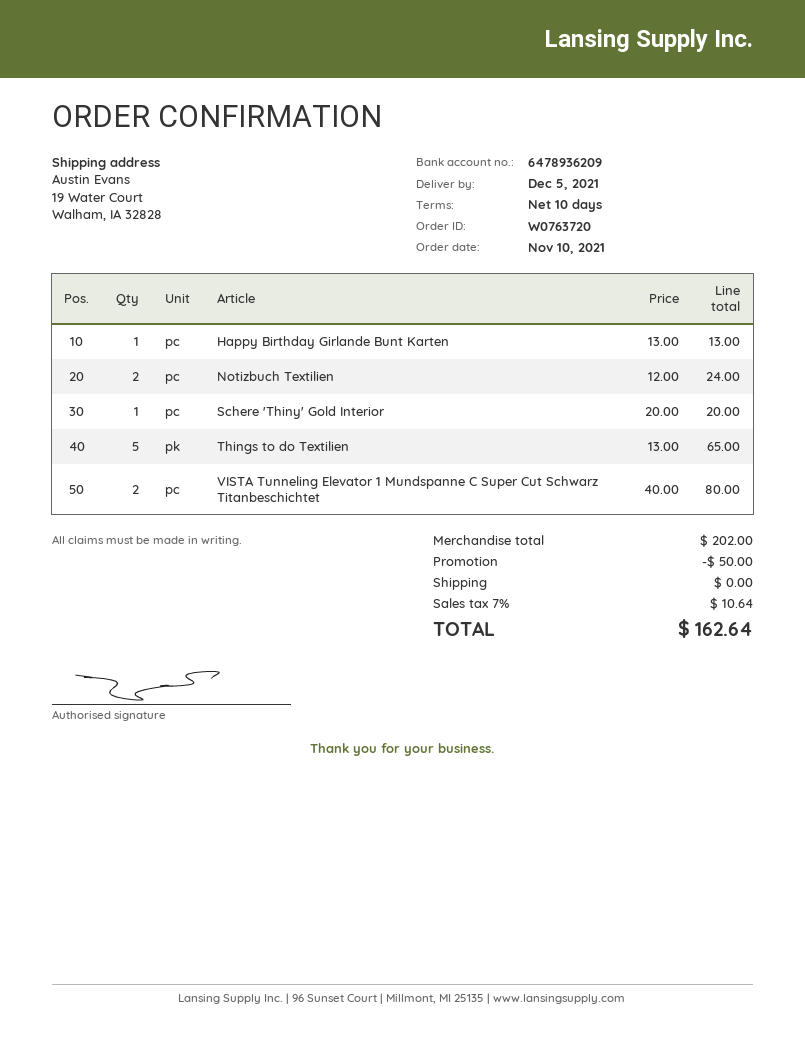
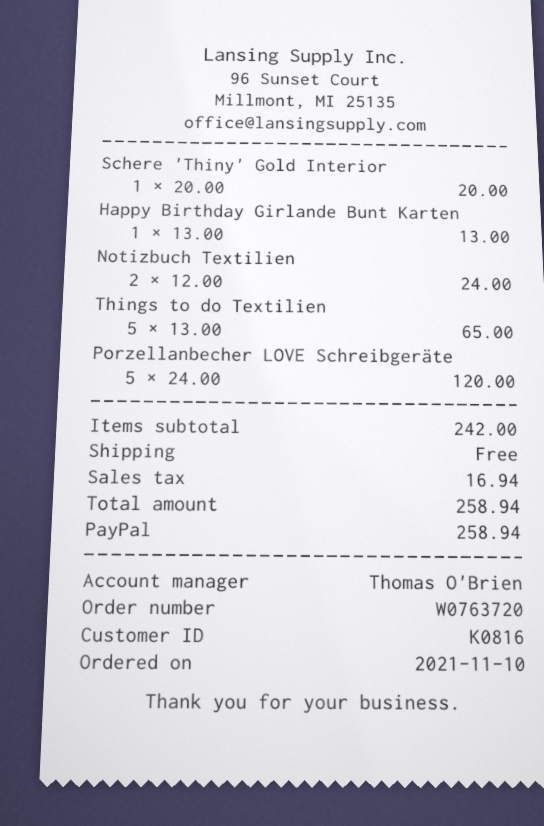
VISTA Tunneling Elevator 1 Mundspanne C Super Cut Schwarz Titanbeschichtet: 2 x 40.00 = 80.00 -> none
Porzellanbecher LOVE Schreibgeräte: none -> 5 x 24.00 = 120.00
subtotal: 202.00 -> 242.00
discount: 50.00 -> none
tax: 10.64 -> 16.94
total: 162.64 -> 258.94

